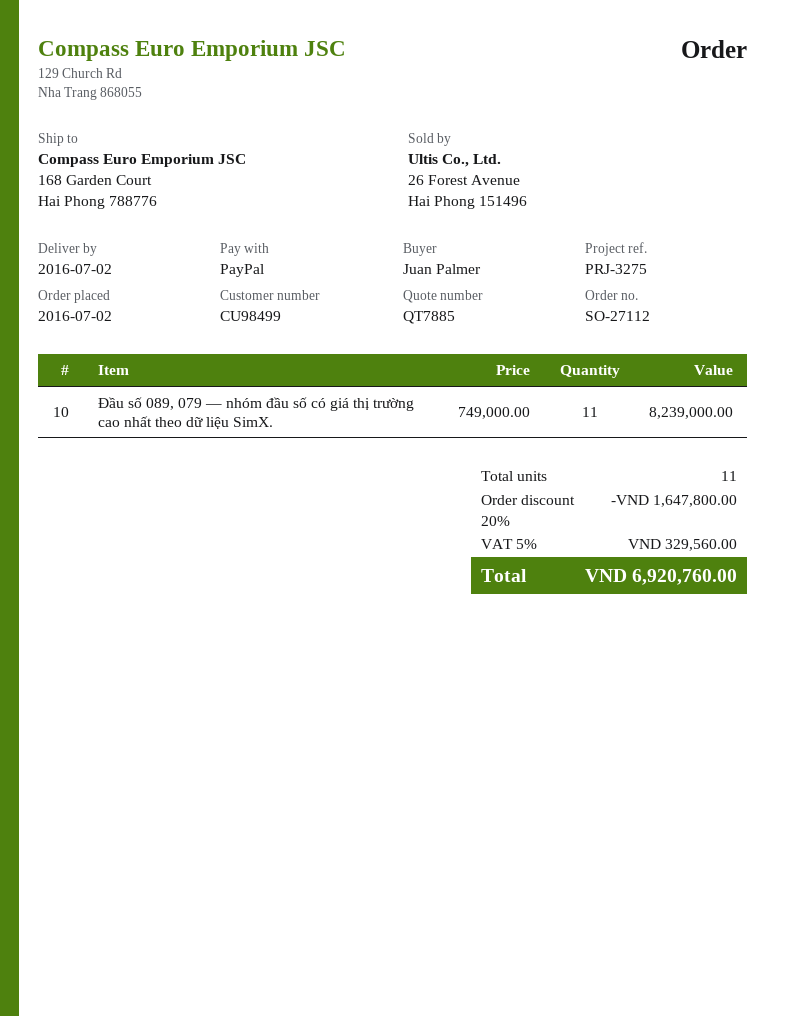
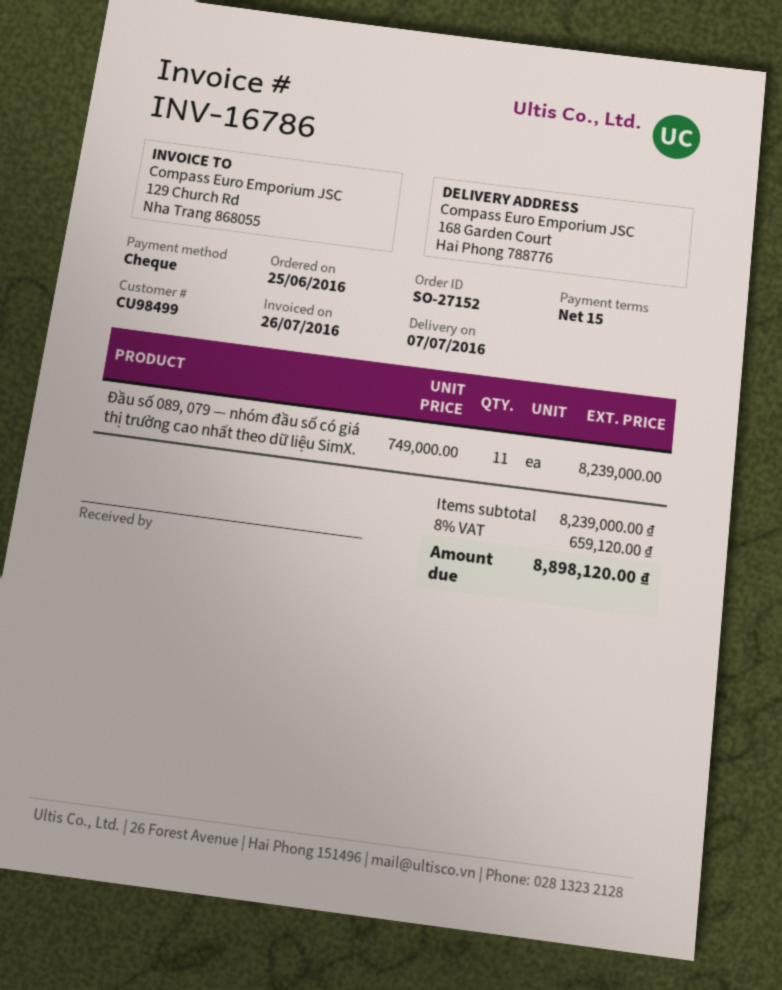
order number: SO-27112 -> SO-27152
order date: 2016-07-02 -> 2016-06-25
delivery date: 2016-07-02 -> 2016-07-07
payment method: PayPal -> cheque
discount: 20% = 1647800.00 -> none
tax: 5% = 329560.00 -> 8% = 659120.00
total: 6920760.00 -> 8898120.00

